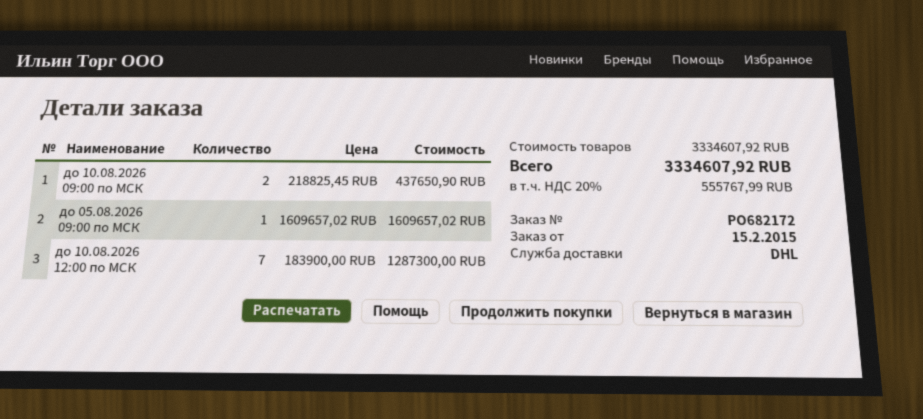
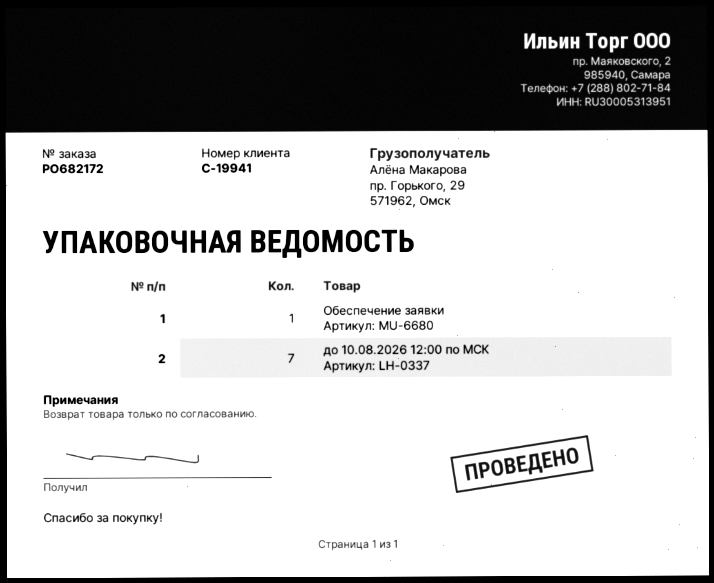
до 10.08.2026 09:00 по МСК: 2 -> none
до 05.08.2026 09:00 по МСК: 1 -> none
Обеспечение заявки: none -> 1

